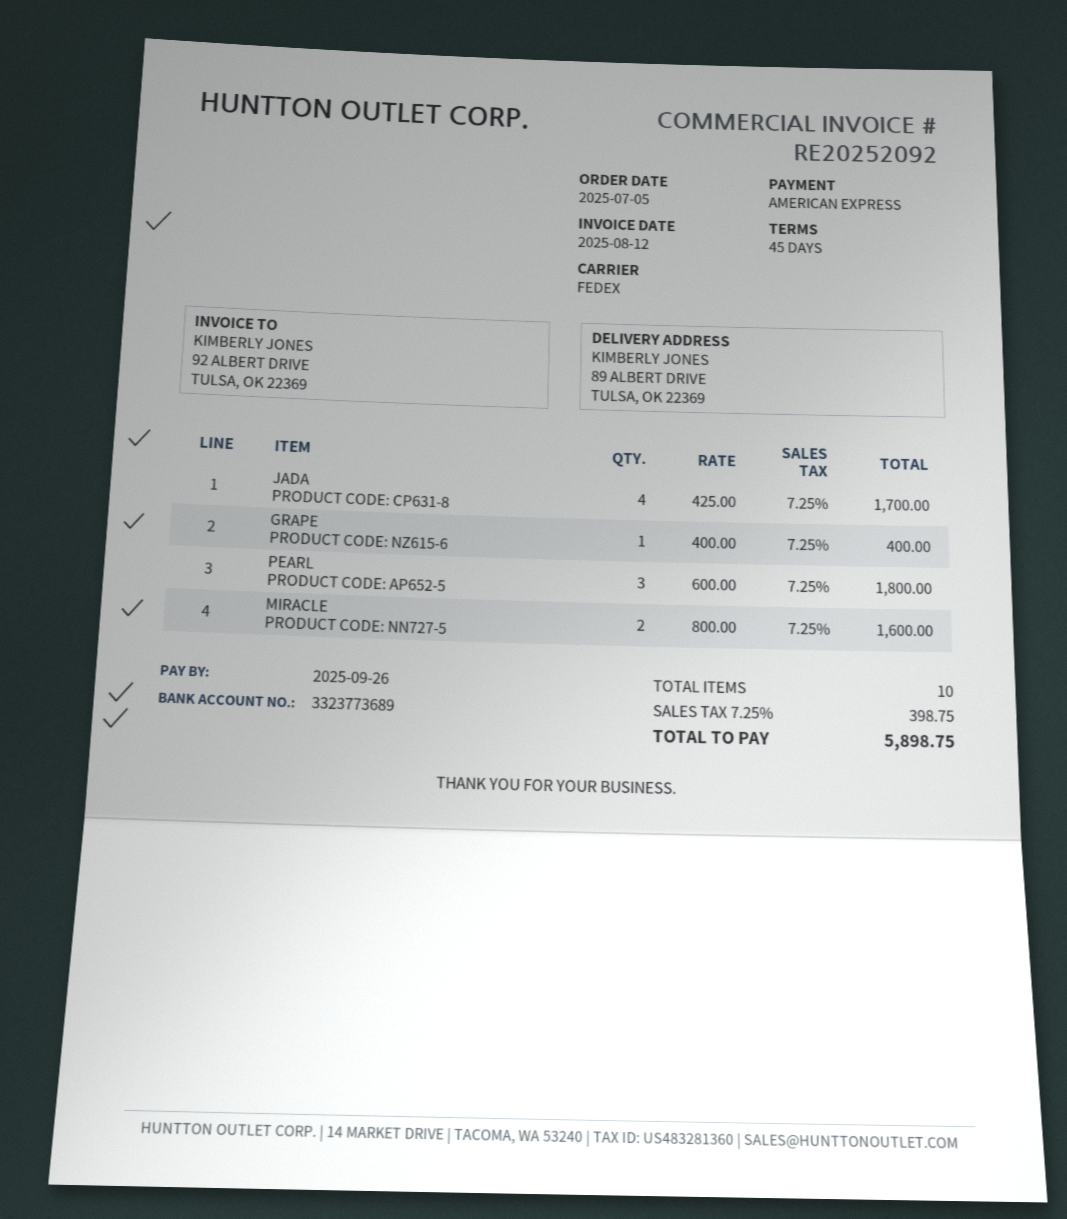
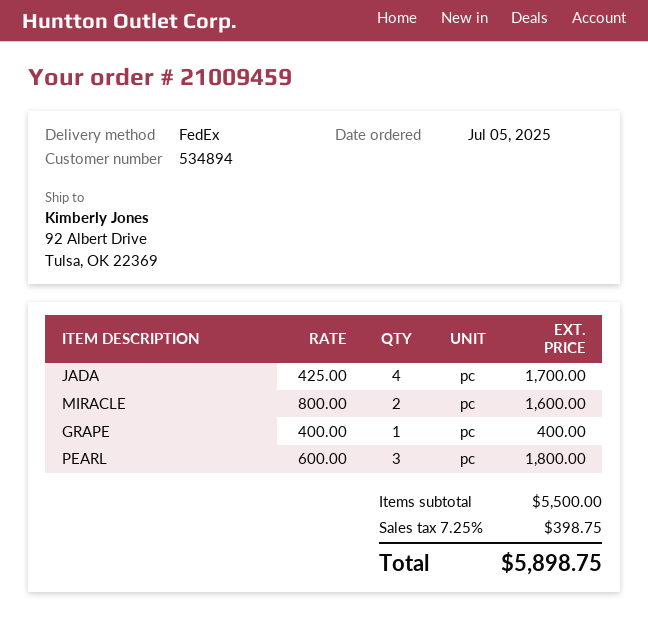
ship to: 89 ALBERT DRIVE, TULSA, OK 22369 -> 92 Albert Drive, Tulsa, OK 22369

